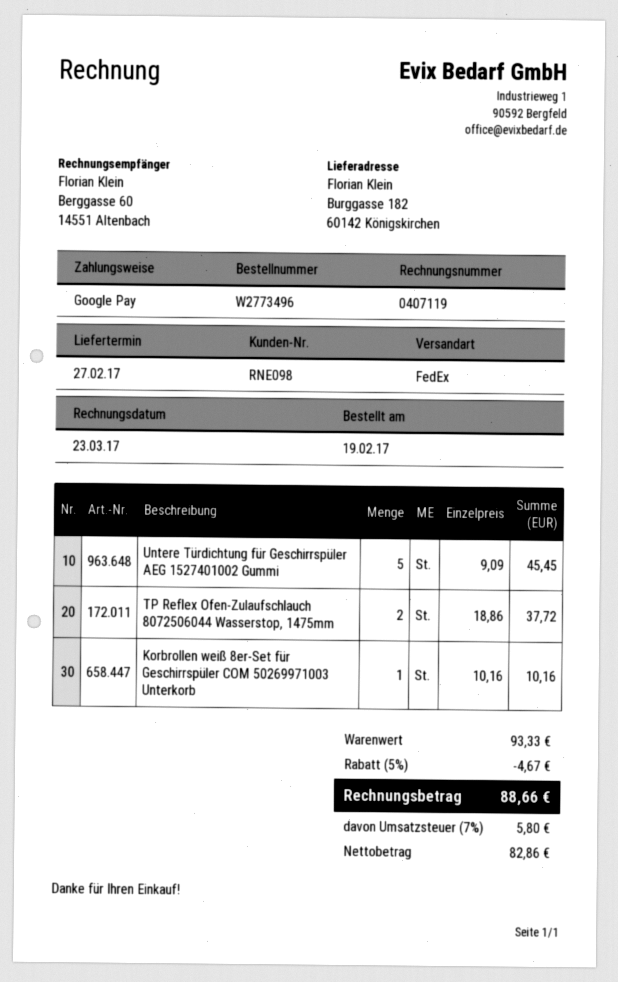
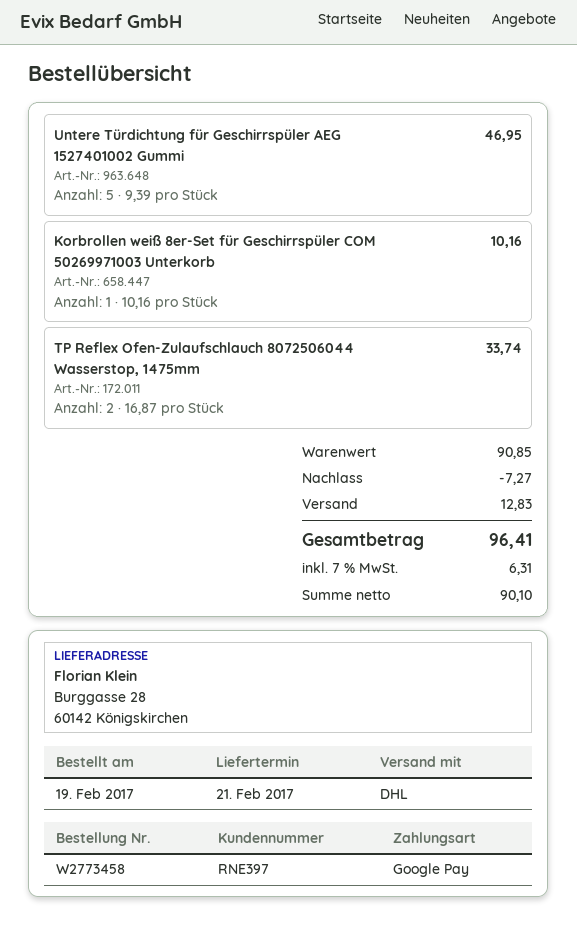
order number: W2773496 -> W2773458
delivery date: 2017-02-27 -> 2017-02-21
customer number: RNE098 -> RNE397
shipping method: FedEx -> DHL
ship to: Burggasse 182, 60142 Königskirchen -> Burggasse 28, 60142 Königskirchen
Untere Türdichtung für Geschirrspüler AEG 1527401002 Gummi: 5 x 9.09 = 45.45 -> 5 x 9.39 = 46.95
TP Reflex Ofen-Zulaufschlauch 8072506044 Wasserstop, 1475mm: 2 x 18.86 = 37.72 -> 2 x 16.87 = 33.74
subtotal: 93.33 -> 90.85
discount: 4.67 -> 7.27
shipping: none -> 12.83
net: 82.86 -> 90.10
tax: 7% = 5.80 -> 7% = 6.31
total: 88.66 -> 96.41

